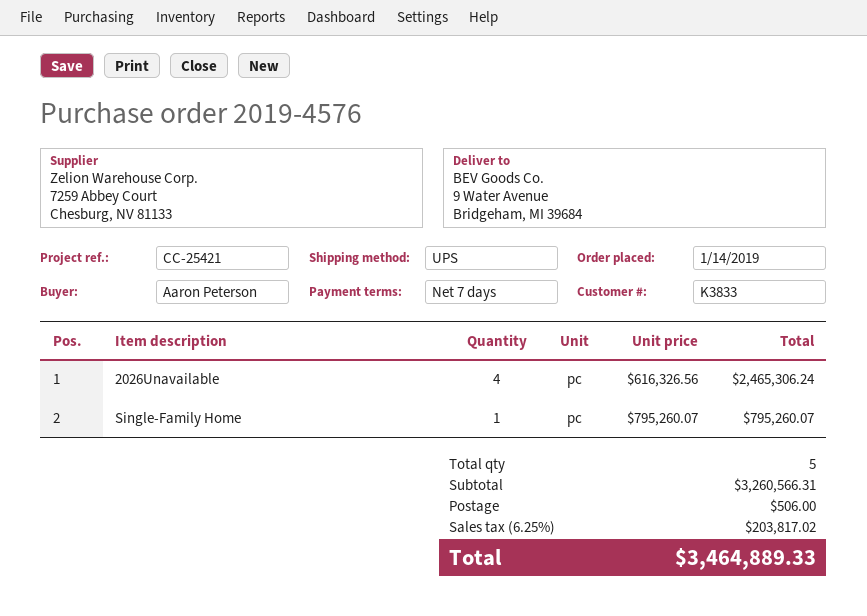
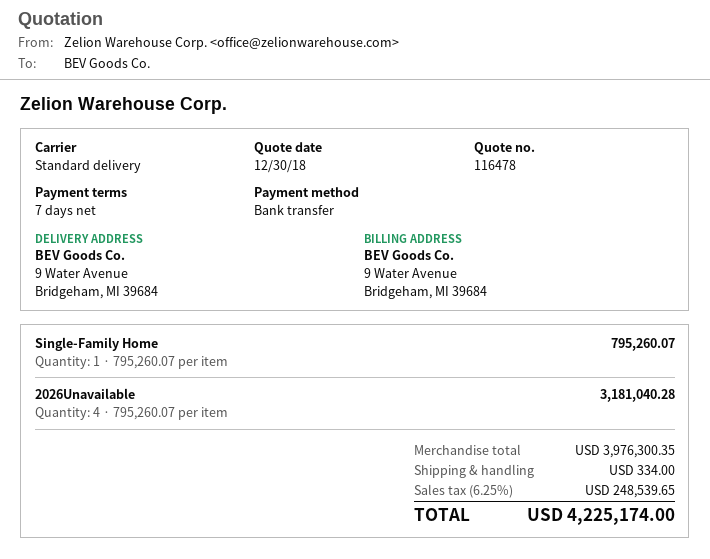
shipping method: UPS -> standard
2026Unavailable: 4 x 616326.56 = 2465306.24 -> 4 x 795260.07 = 3181040.28
subtotal: 3260566.31 -> 3976300.35
shipping: 506.00 -> 334.00
tax: 6.25% = 203817.02 -> 6.25% = 248539.65
total: 3464889.33 -> 4225174.00

